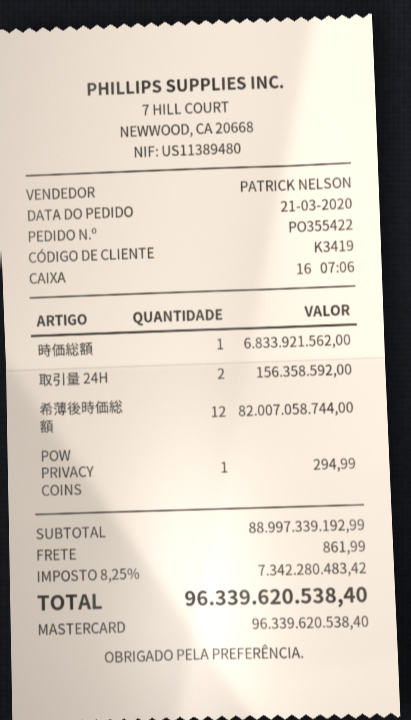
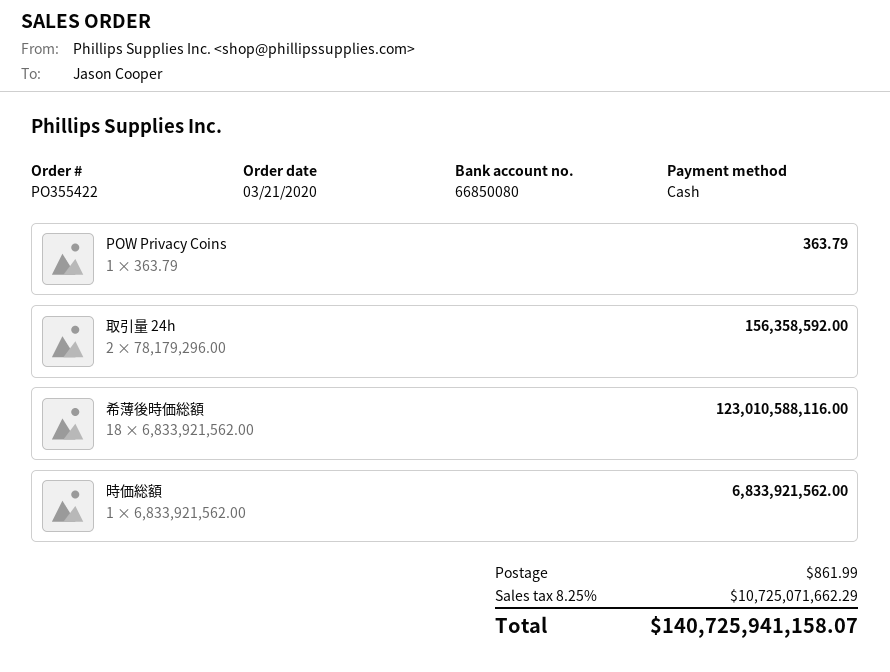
payment method: Mastercard -> cash
希薄後時価総額: 12 for 82007058744.00 -> 18 for 123010588116.00
POW PRIVACY COINS: 1 for 294.99 -> 1 for 363.79
tax: 8.25% = 7342280483.42 -> 8.25% = 10725071662.29
total: 96339620538.40 -> 140725941158.07

